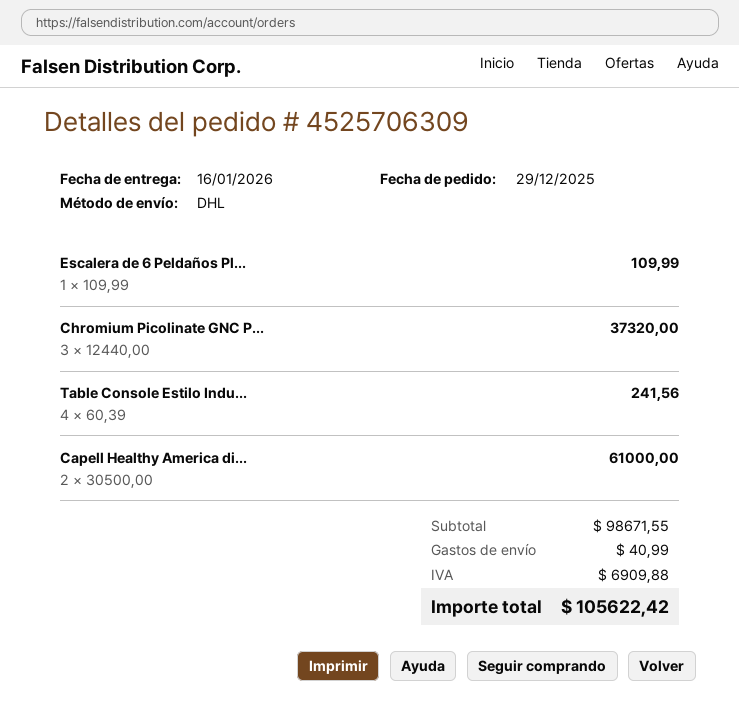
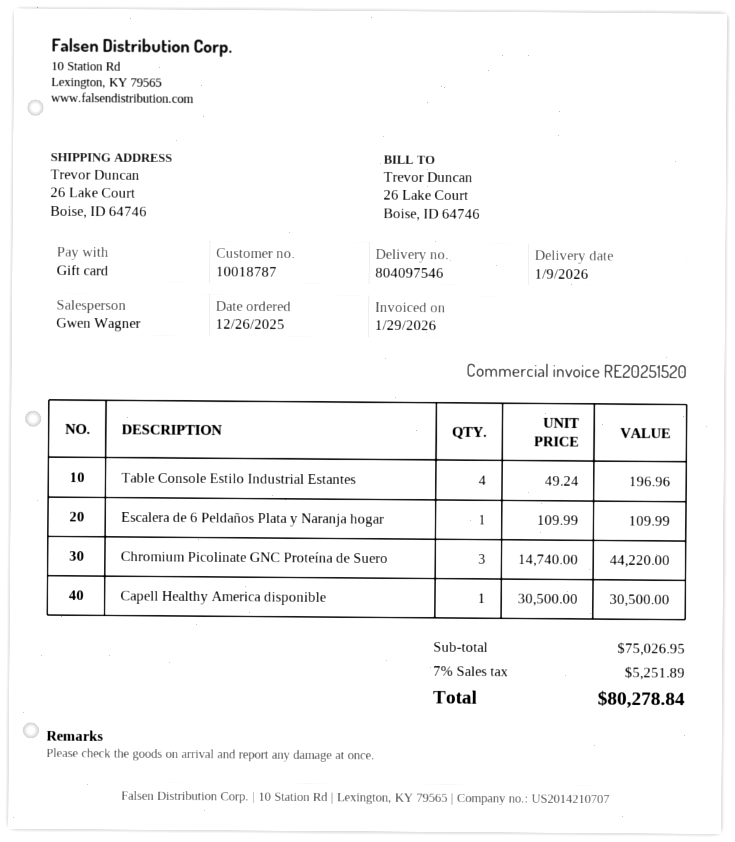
order date: 2025-12-29 -> 2025-12-26
delivery date: 2026-01-16 -> 2026-01-09
Chromium Picolinate GNC P...: 3 x 12440.00 = 37320.00 -> 3 x 14740.00 = 44220.00
Table Console Estilo Indu...: 4 x 60.39 = 241.56 -> 4 x 49.24 = 196.96
Capell Healthy America di...: 2 x 30500.00 = 61000.00 -> 1 x 30500.00 = 30500.00
subtotal: 98671.55 -> 75026.95
shipping: 40.99 -> none
tax: 6909.88 -> 5251.89
total: 105622.42 -> 80278.84

